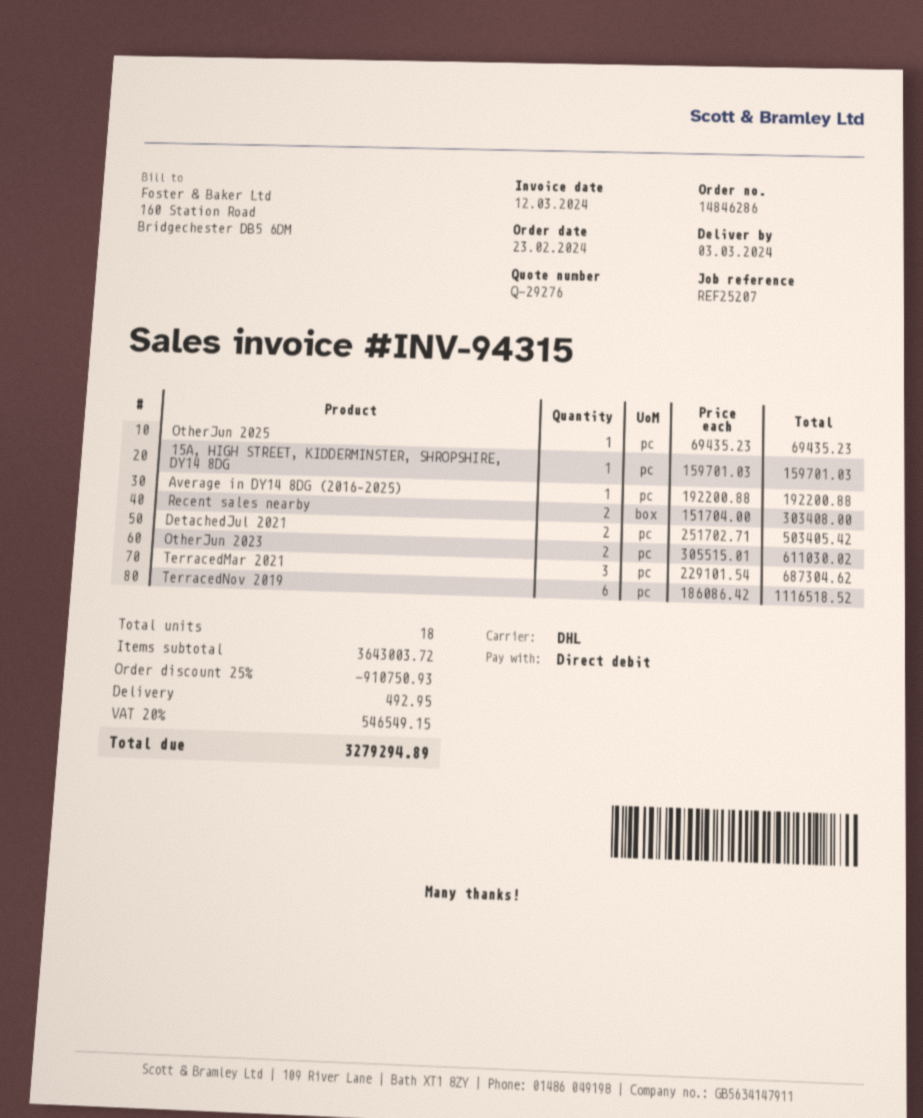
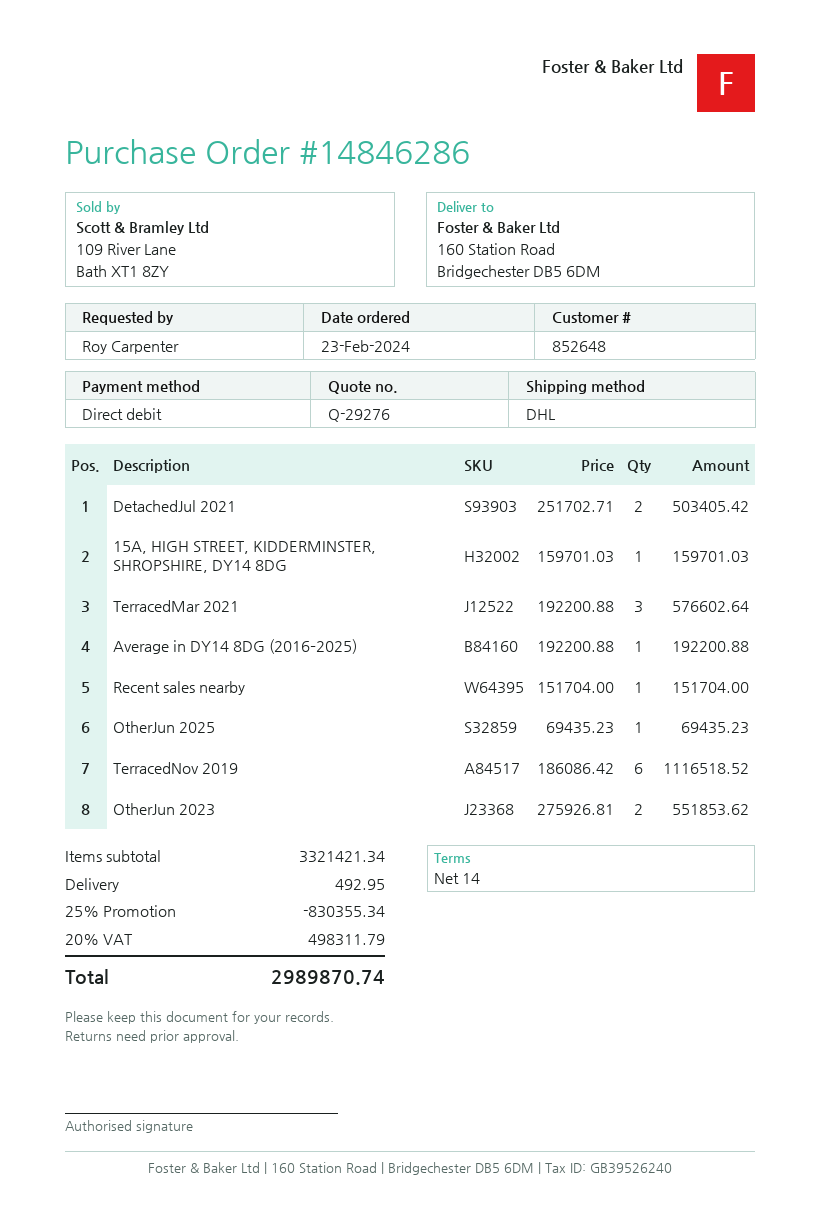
Recent sales nearby: 2 x 151704.00 = 303408.00 -> 1 x 151704.00 = 151704.00
OtherJun 2023: 2 x 305515.01 = 611030.02 -> 2 x 275926.81 = 551853.62
TerracedMar 2021: 3 x 229101.54 = 687304.62 -> 3 x 192200.88 = 576602.64
subtotal: 3643003.72 -> 3321421.34
discount: 25% = 910750.93 -> 25% = 830355.34
tax: 20% = 546549.15 -> 20% = 498311.79
total: 3279294.89 -> 2989870.74

